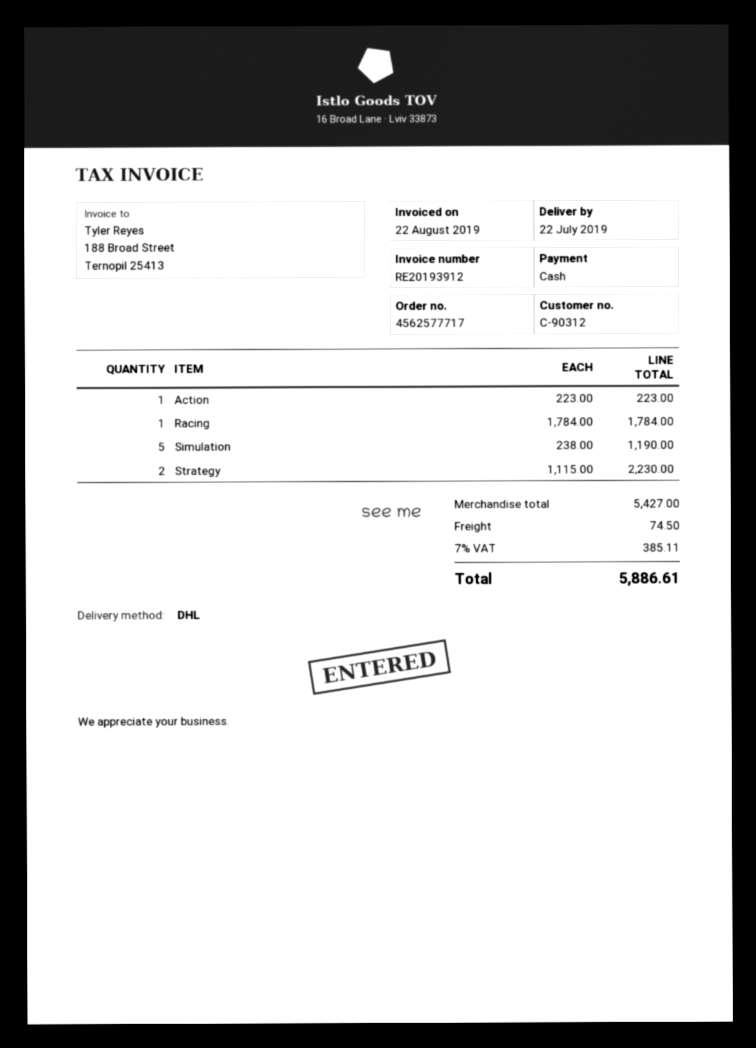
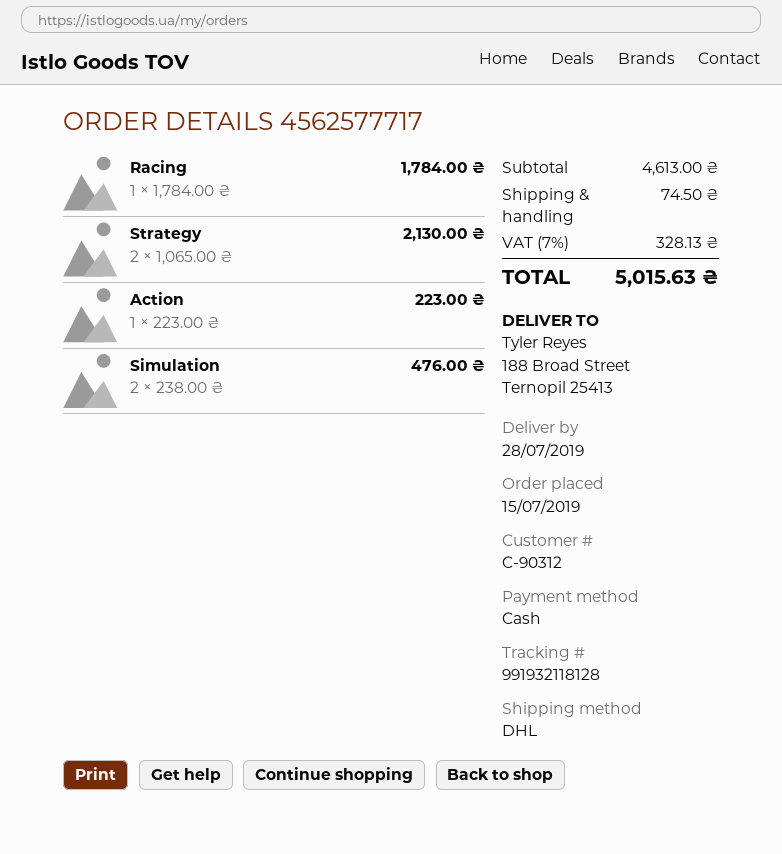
delivery date: 2019-07-22 -> 2019-07-28
Simulation: 5 x 238.00 = 1190.00 -> 2 x 238.00 = 476.00
Strategy: 2 x 1115.00 = 2230.00 -> 2 x 1065.00 = 2130.00
subtotal: 5427.00 -> 4613.00
tax: 7% = 385.11 -> 7% = 328.13
total: 5886.61 -> 5015.63

